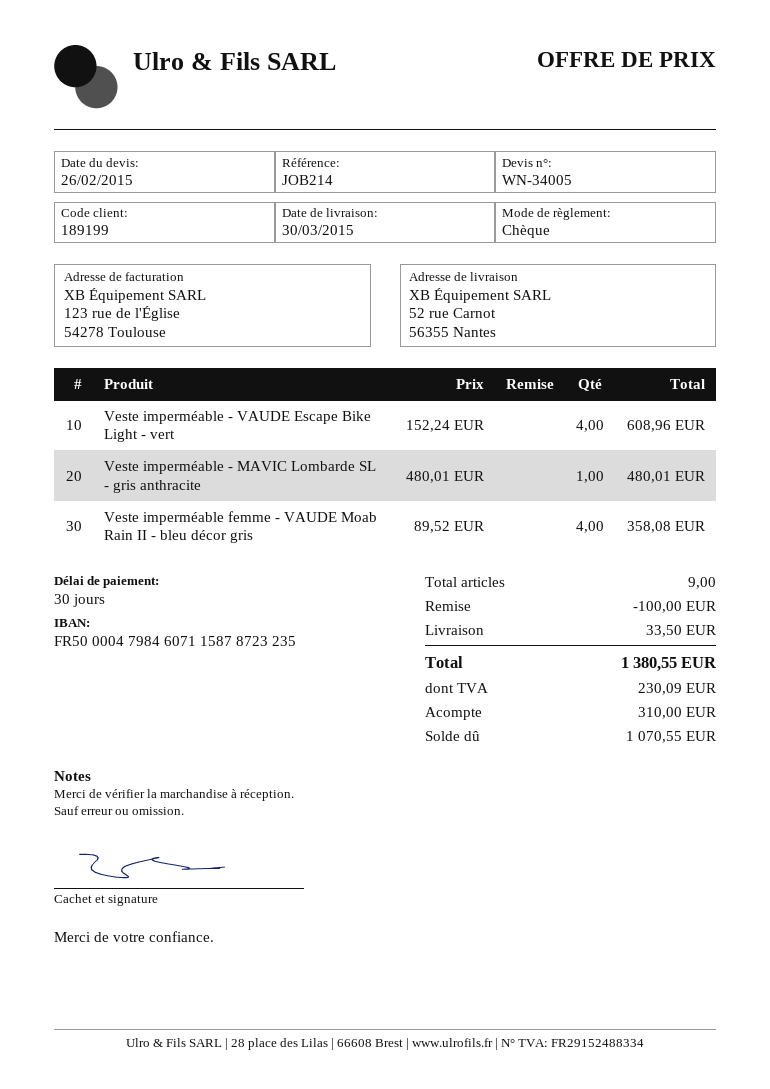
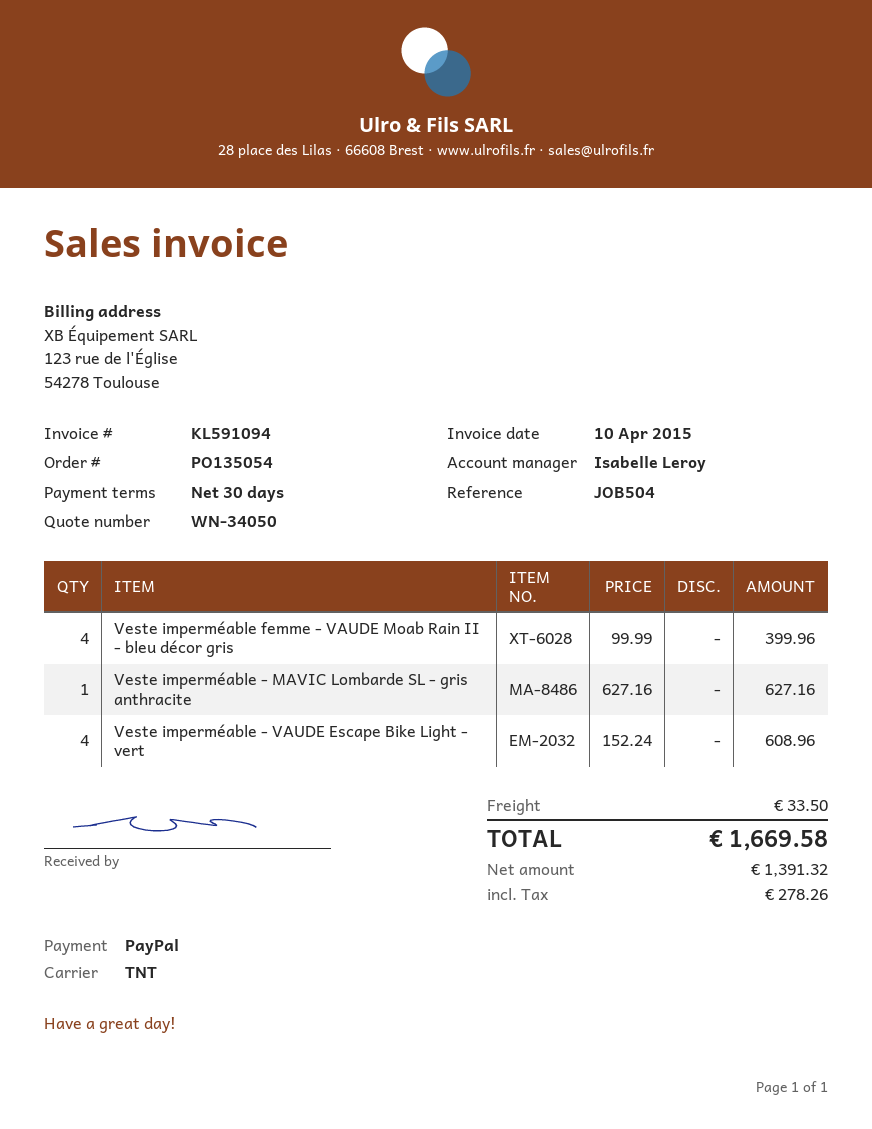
quote number: WN-34005 -> WN-34050
reference: JOB214 -> JOB504
payment method: cheque -> PayPal
Veste imperméable - MAVIC Lombarde SL - gris anthracite: 1 x 480.01 = 480.01 -> 1 x 627.16 = 627.16
Veste imperméable femme - VAUDE Moab Rain II - bleu décor gris: 4 x 89.52 = 358.08 -> 4 x 99.99 = 399.96
discount: 100.00 -> none
tax: 230.09 -> 278.26
total: 1380.55 -> 1669.58

